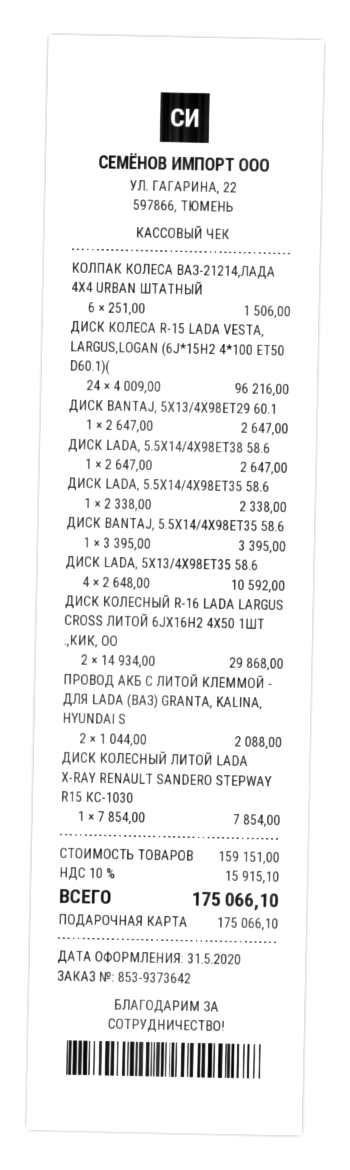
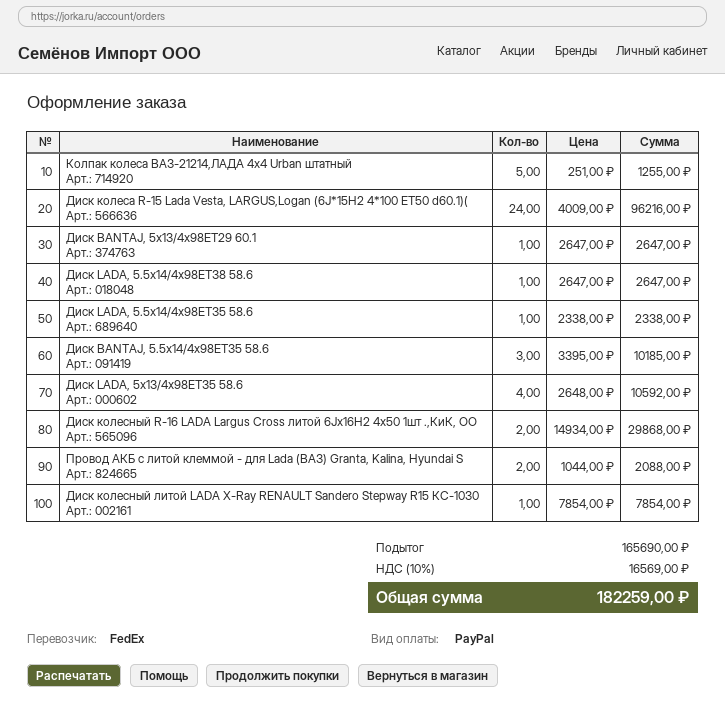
payment method: gift card -> PayPal
КОЛПАК КОЛЕСА ВАЗ-21214,ЛАДА 4X4 URBAN ШТАТНЫЙ: 6 x 251.00 = 1506.00 -> 5 x 251.00 = 1255.00
ДИСК BANTAJ, 5.5X14/4X98ET35 58.6: 1 x 3395.00 = 3395.00 -> 3 x 3395.00 = 10185.00
subtotal: 159151.00 -> 165690.00
tax: 10% = 15915.10 -> 10% = 16569.00
total: 175066.10 -> 182259.00

